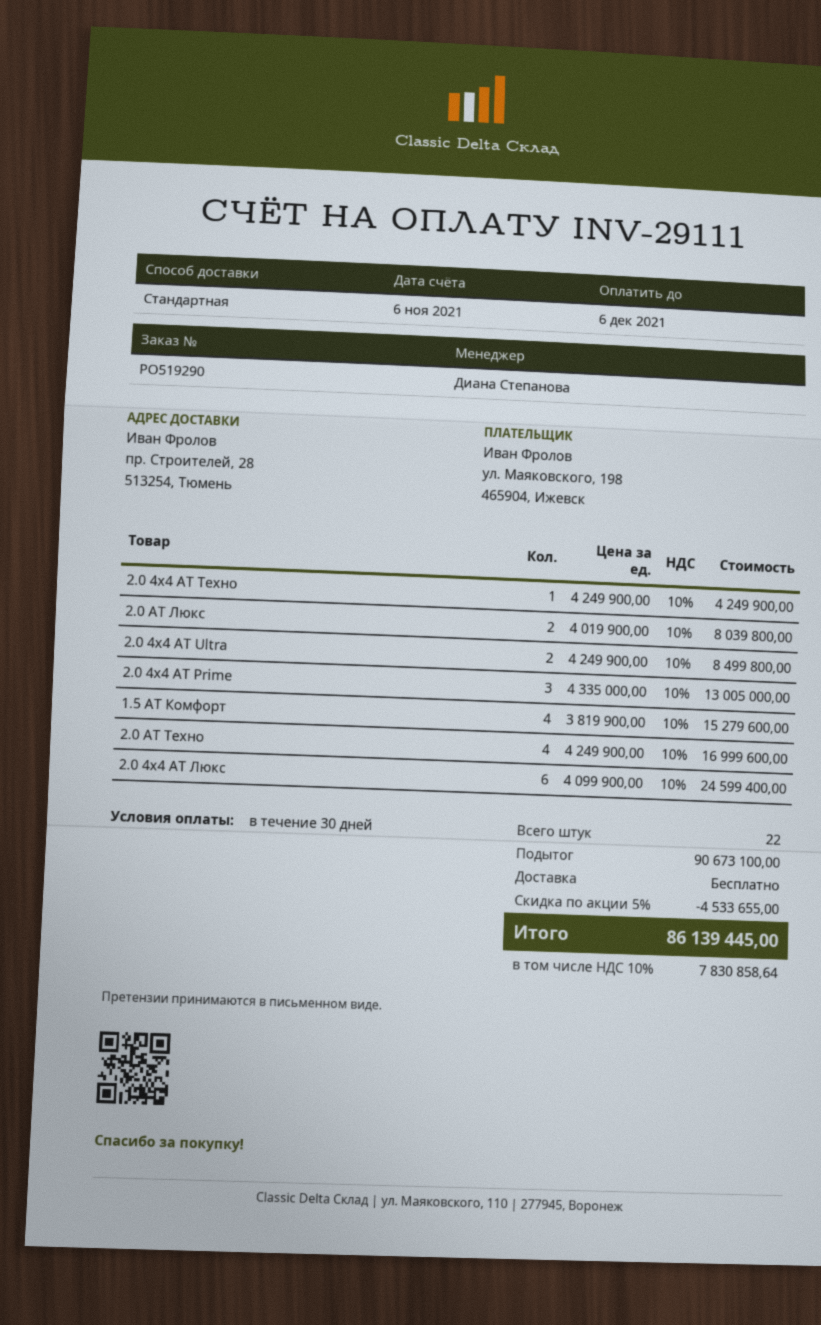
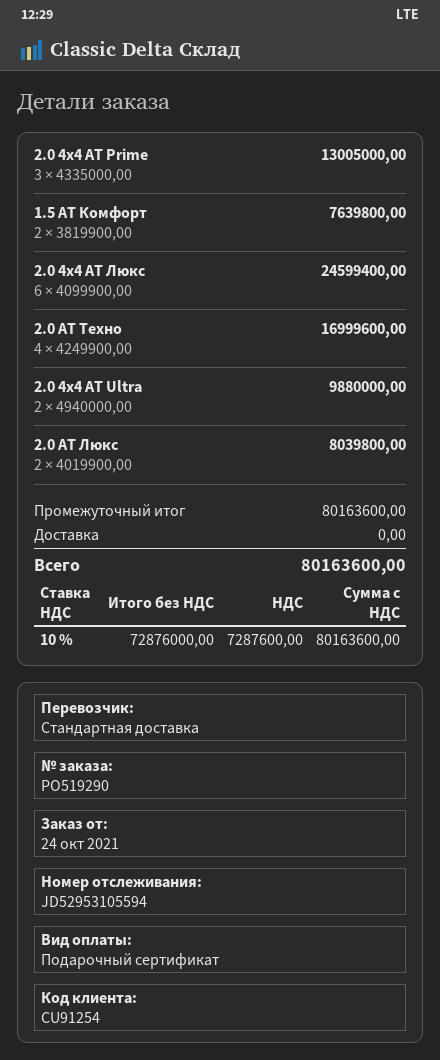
2.0 4x4 AT Техно: 1 x 4249900.00 = 4249900.00 -> none
2.0 4x4 AT Ultra: 2 x 4249900.00 = 8499800.00 -> 2 x 4940000.00 = 9880000.00
1.5 AT Комфорт: 4 x 3819900.00 = 15279600.00 -> 2 x 3819900.00 = 7639800.00
subtotal: 90673100.00 -> 80163600.00
discount: 5% = 4533655.00 -> none
tax: 10% = 7830858.64 -> 10% = 7287600.00
total: 86139445.00 -> 80163600.00

